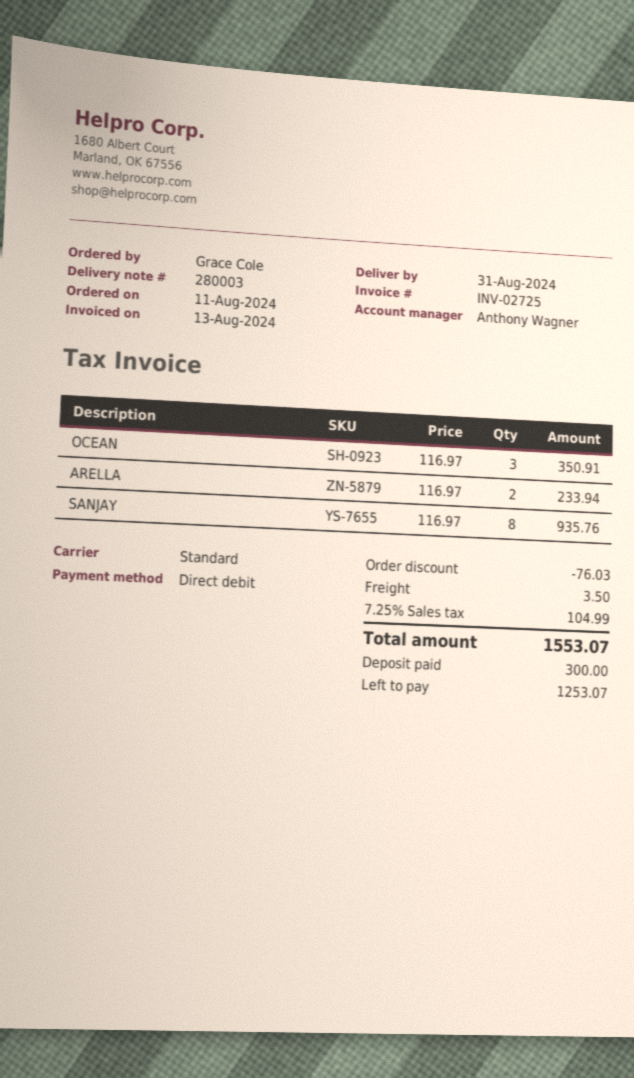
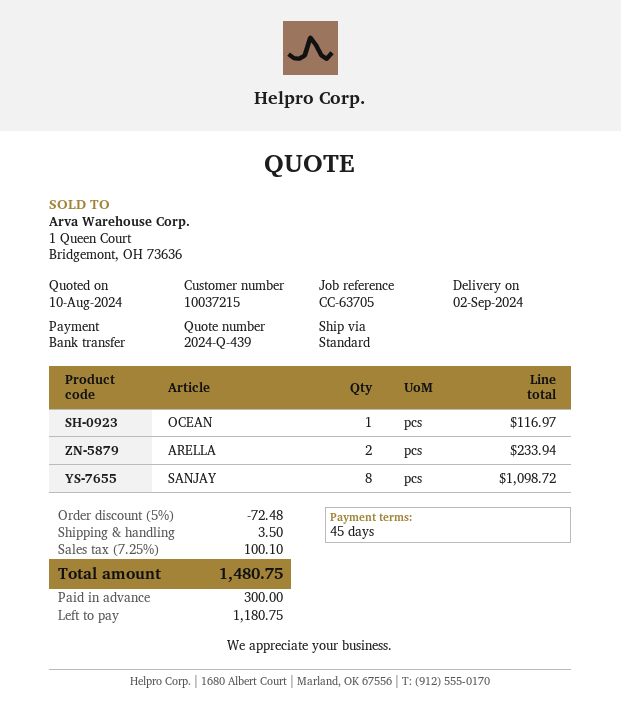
delivery date: 2024-08-31 -> 2024-09-02
payment method: direct debit -> bank transfer
OCEAN: 3 for 350.91 -> 1 for 116.97
SANJAY: 8 for 935.76 -> 8 for 1098.72
discount: 76.03 -> 72.48
tax: 7.25% = 104.99 -> 7.25% = 100.10
total: 1553.07 -> 1480.75
balance: 1253.07 -> 1180.75

